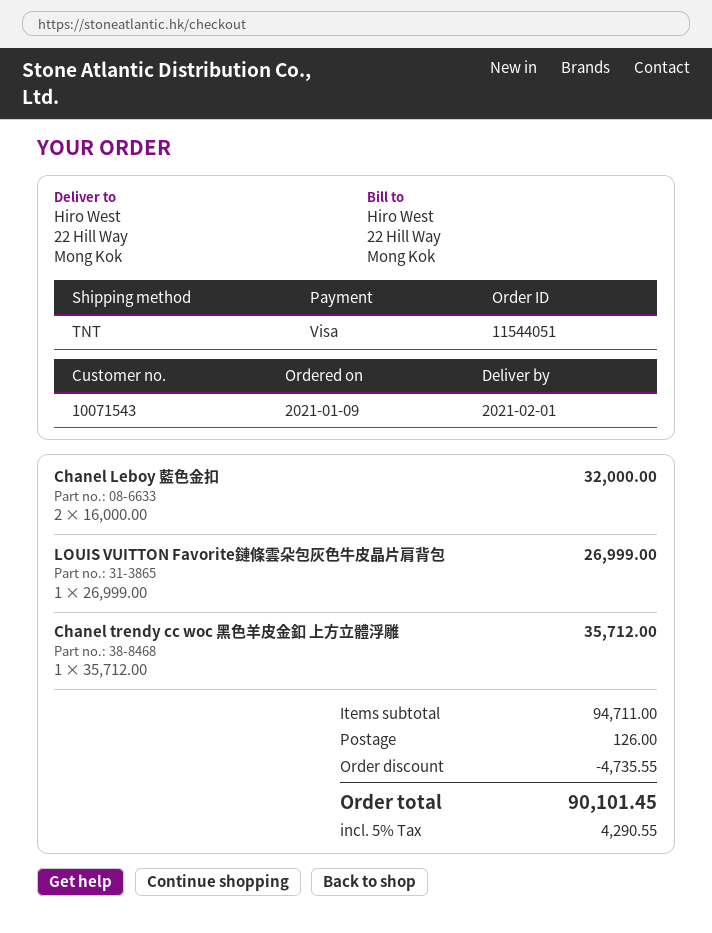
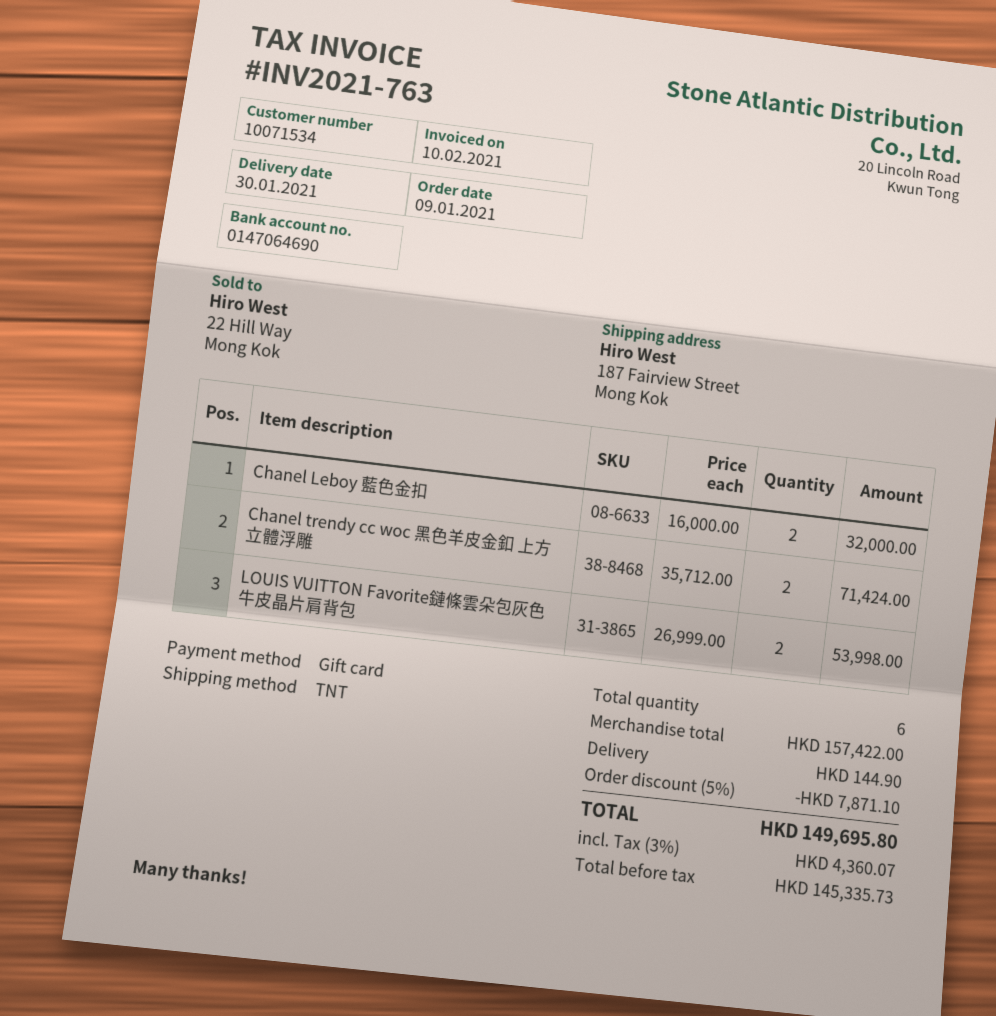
delivery date: 2021-02-01 -> 2021-01-30
customer number: 10071543 -> 10071534
payment method: Visa -> gift card
ship to: 22 Hill Way, Mong Kok -> 187 Fairview Street, Mong Kok
LOUIS VUITTON Favorite鏈條雲朵包灰色牛皮晶片肩背包: 1 x 26999.00 = 26999.00 -> 2 x 26999.00 = 53998.00
Chanel trendy cc woc 黑色羊皮金釦 上方立體浮雕: 1 x 35712.00 = 35712.00 -> 2 x 35712.00 = 71424.00
subtotal: 94711.00 -> 157422.00
discount: 4735.55 -> 7871.10
shipping: 126.00 -> 144.90
tax: 5% = 4290.55 -> 3% = 4360.07
total: 90101.45 -> 149695.80

